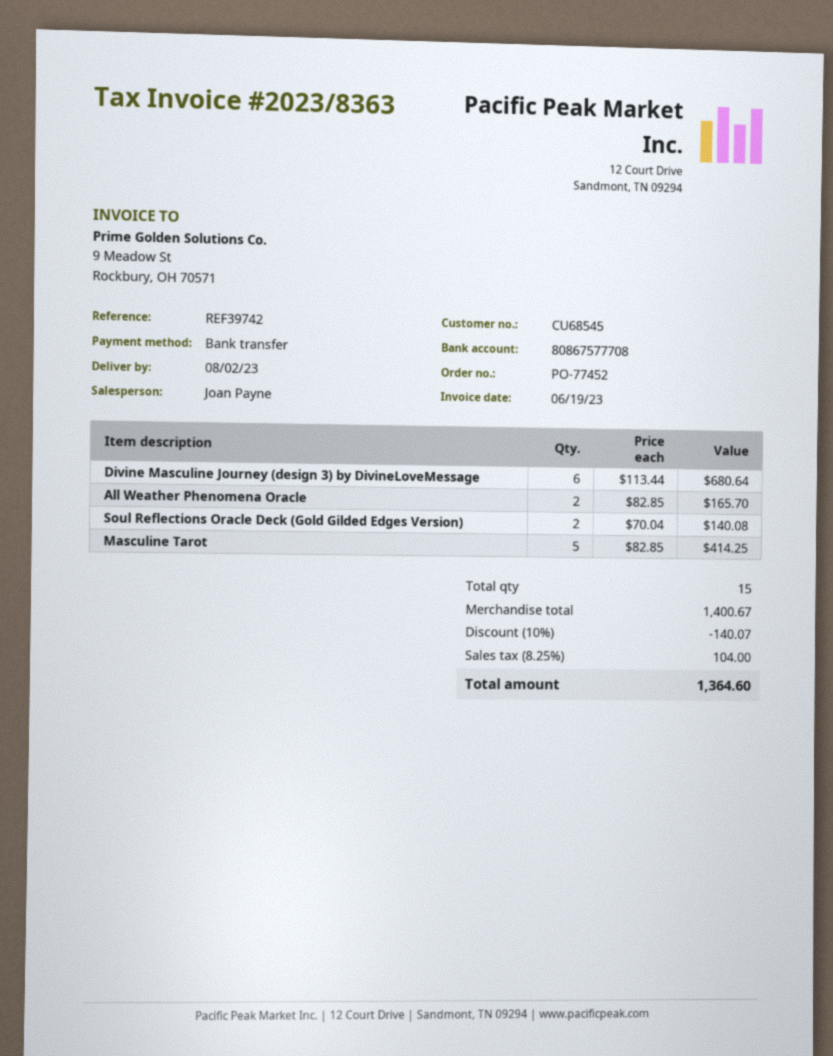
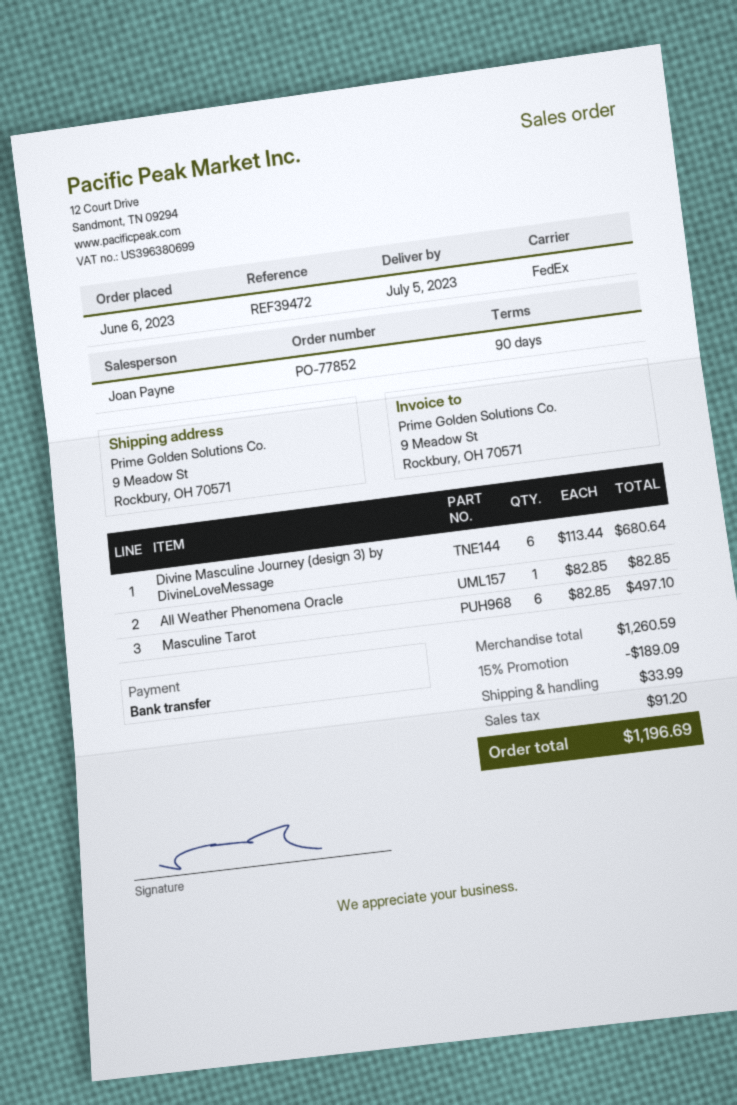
order number: PO-77452 -> PO-77852
delivery date: 2023-08-02 -> 2023-07-05
reference: REF39742 -> REF39472
All Weather Phenomena Oracle: 2 x 82.85 = 165.70 -> 1 x 82.85 = 82.85
Soul Reflections Oracle Deck (Gold Gilded Edges Version): 2 x 70.04 = 140.08 -> none
Masculine Tarot: 5 x 82.85 = 414.25 -> 6 x 82.85 = 497.10
subtotal: 1400.67 -> 1260.59
discount: 10% = 140.07 -> 15% = 189.09
shipping: none -> 33.99
tax: 104.00 -> 91.20
total: 1364.60 -> 1196.69

